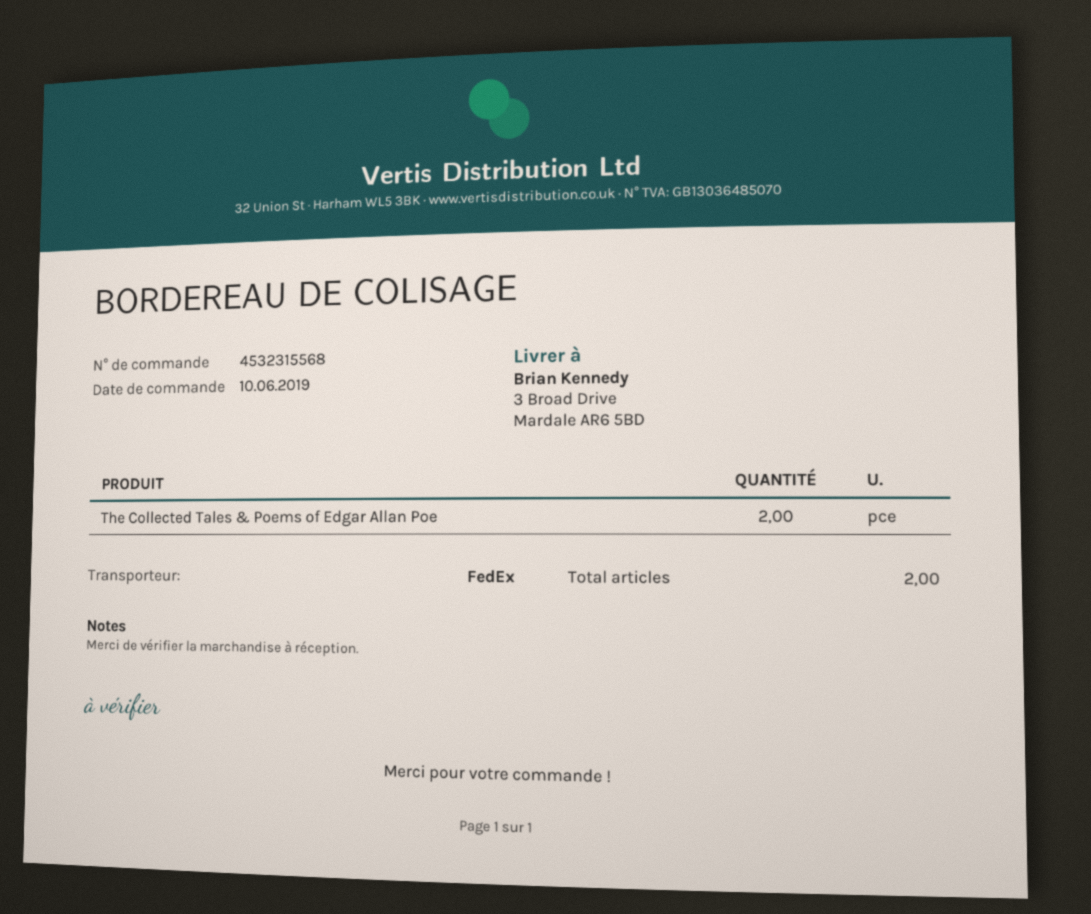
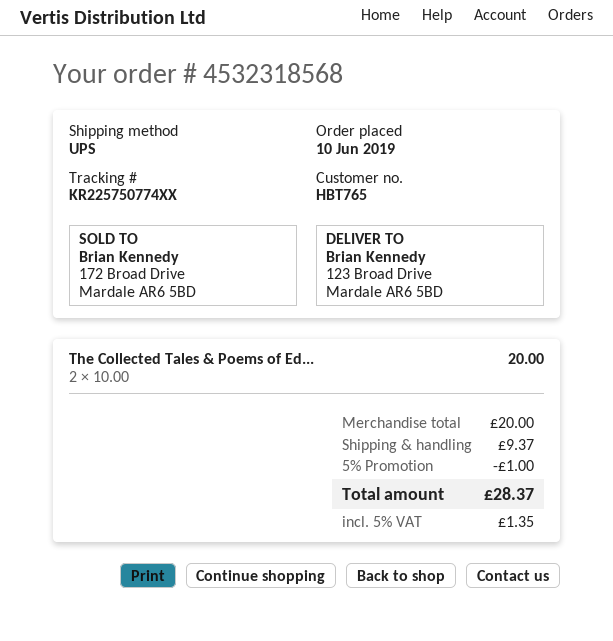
order number: 4532315568 -> 4532318568
shipping method: FedEx -> UPS
ship to: 3 Broad Drive, Mardale AR6 5BD -> 123 Broad Drive, Mardale AR6 5BD

